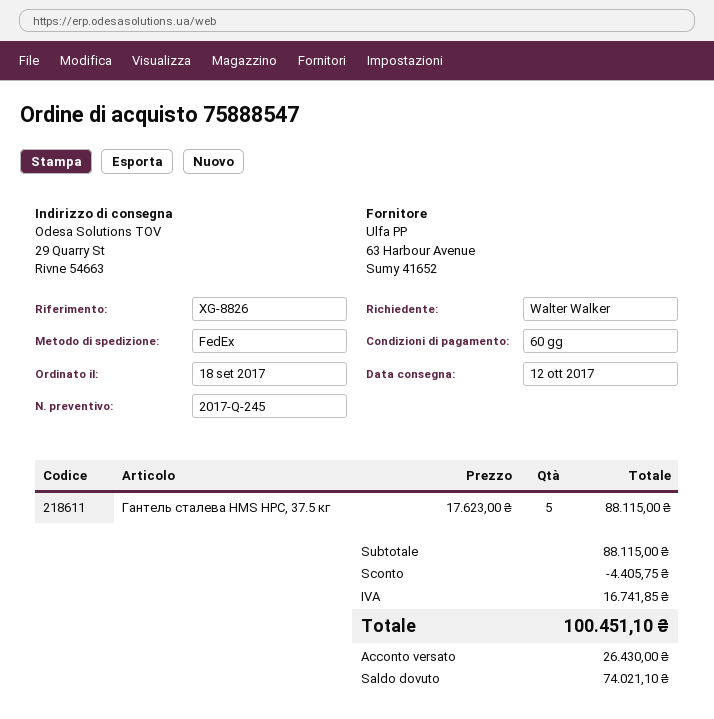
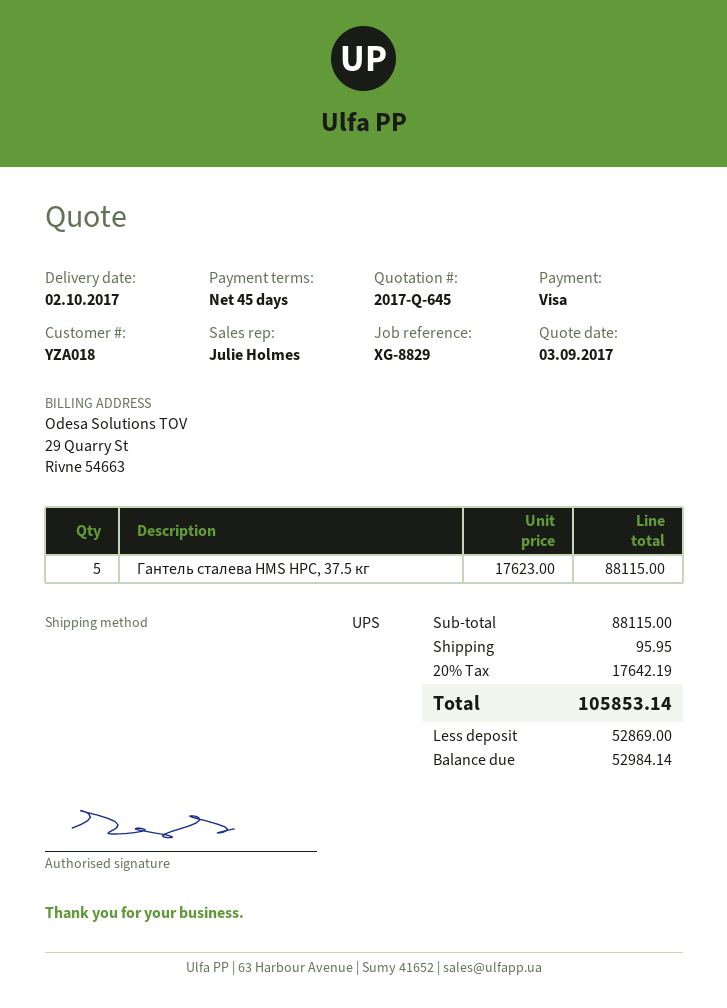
quote number: 2017-Q-245 -> 2017-Q-645
delivery date: 2017-10-12 -> 2017-10-02
payment terms: 60 days -> 45 days
reference: XG-8826 -> XG-8829
shipping method: FedEx -> UPS
discount: 4405.75 -> none
shipping: none -> 95.95
tax: 16741.85 -> 17642.19
total: 100451.10 -> 105853.14
deposit: 26430.00 -> 52869.00
balance: 74021.10 -> 52984.14

